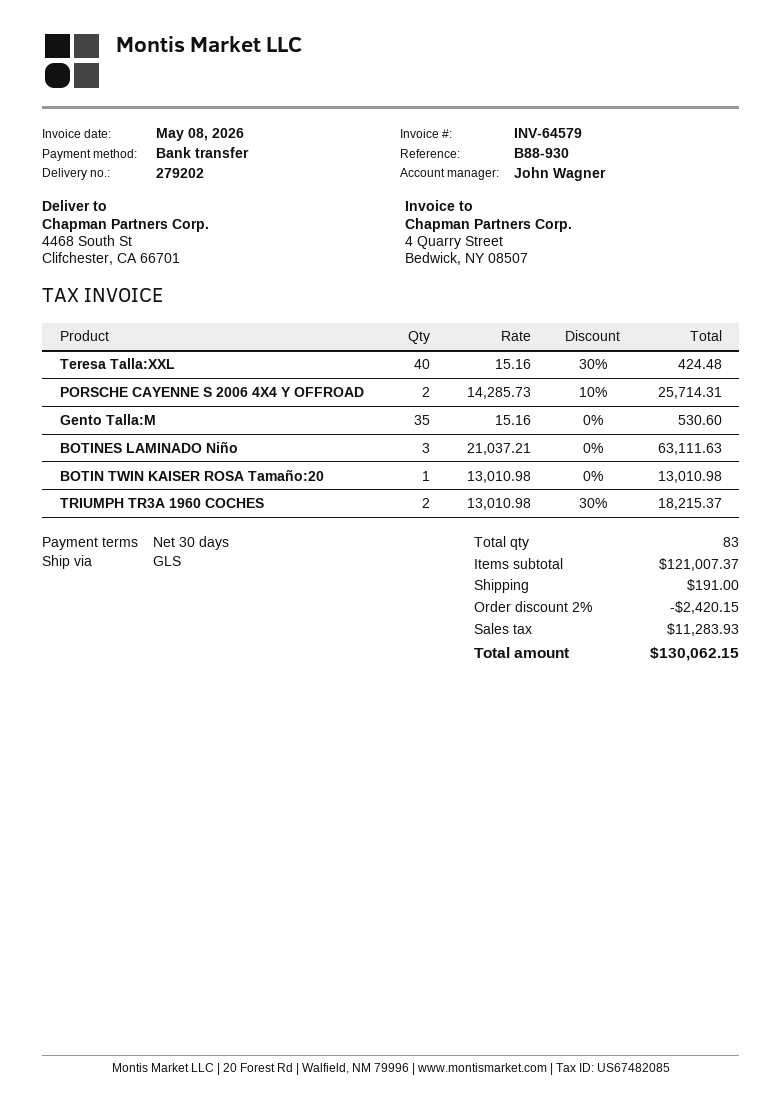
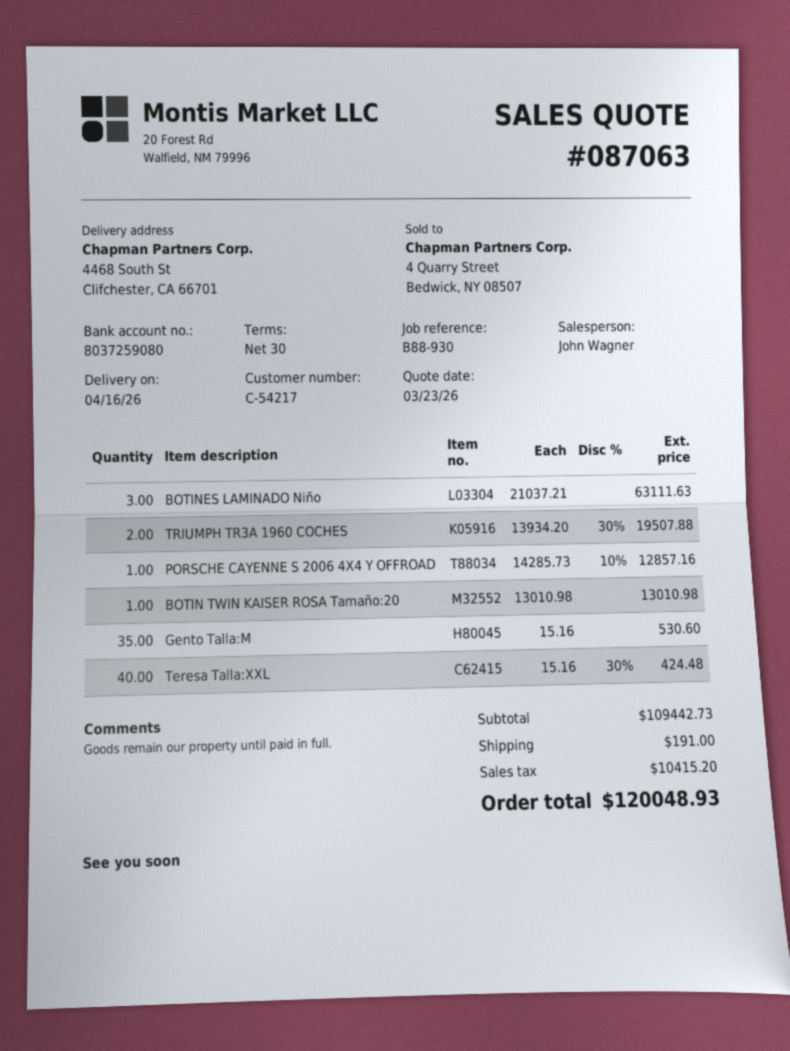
PORSCHE CAYENNE S 2006 4X4 Y OFFROAD: 2 x 14285.73 - 10% = 25714.31 -> 1 x 14285.73 - 10% = 12857.16
TRIUMPH TR3A 1960 COCHES: 2 x 13010.98 - 30% = 18215.37 -> 2 x 13934.20 - 30% = 19507.88
subtotal: 121007.37 -> 109442.73
discount: 2% = 2420.15 -> none
tax: 11283.93 -> 10415.20
total: 130062.15 -> 120048.93

